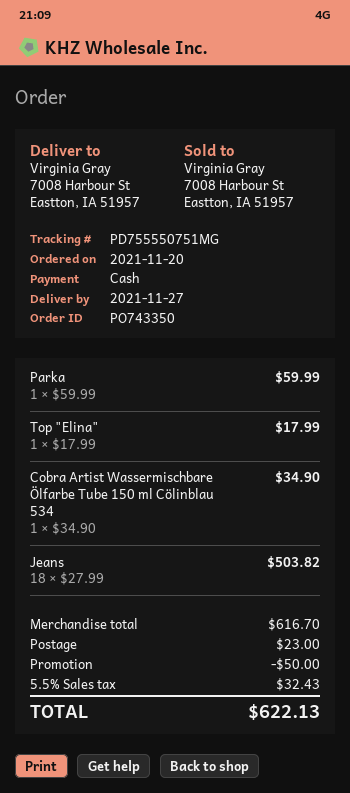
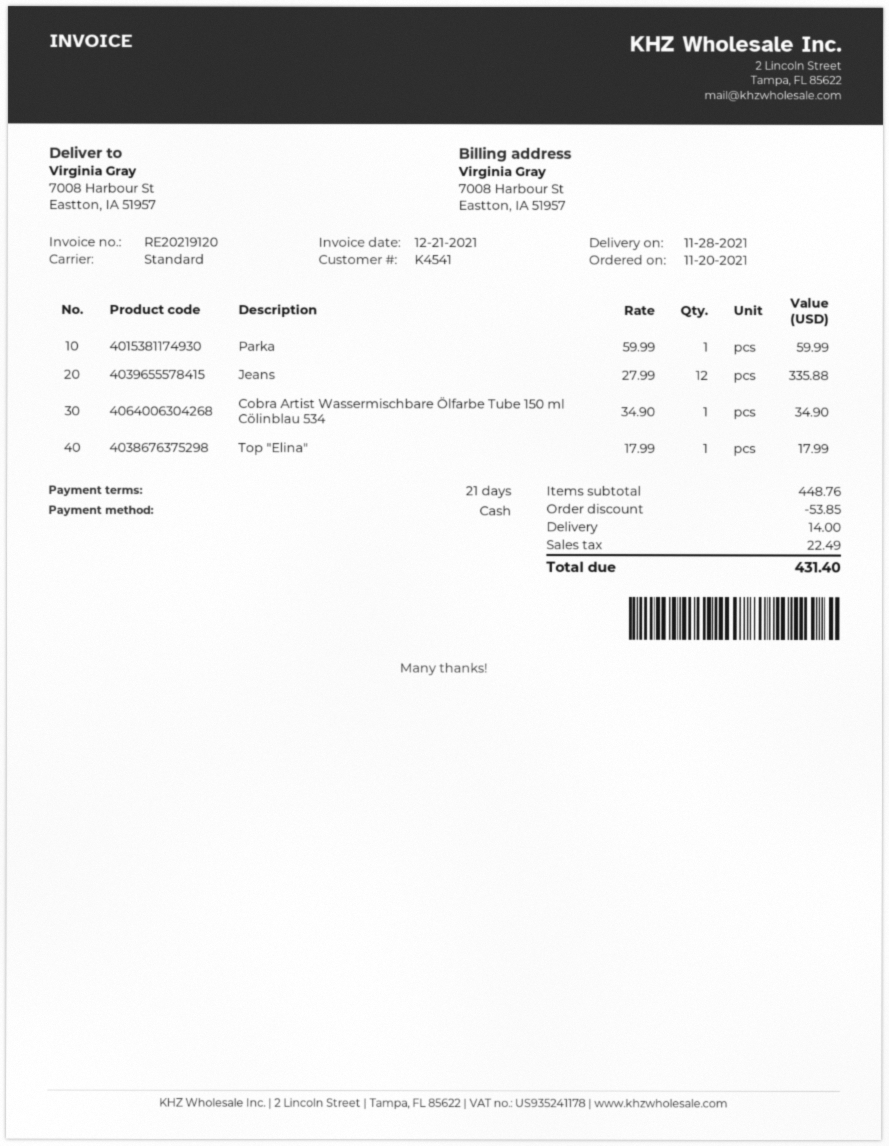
delivery date: 2021-11-27 -> 2021-11-28
Jeans: 18 x 27.99 = 503.82 -> 12 x 27.99 = 335.88
subtotal: 616.70 -> 448.76
discount: 50.00 -> 53.85
shipping: 23.00 -> 14.00
tax: 32.43 -> 22.49
total: 622.13 -> 431.40

